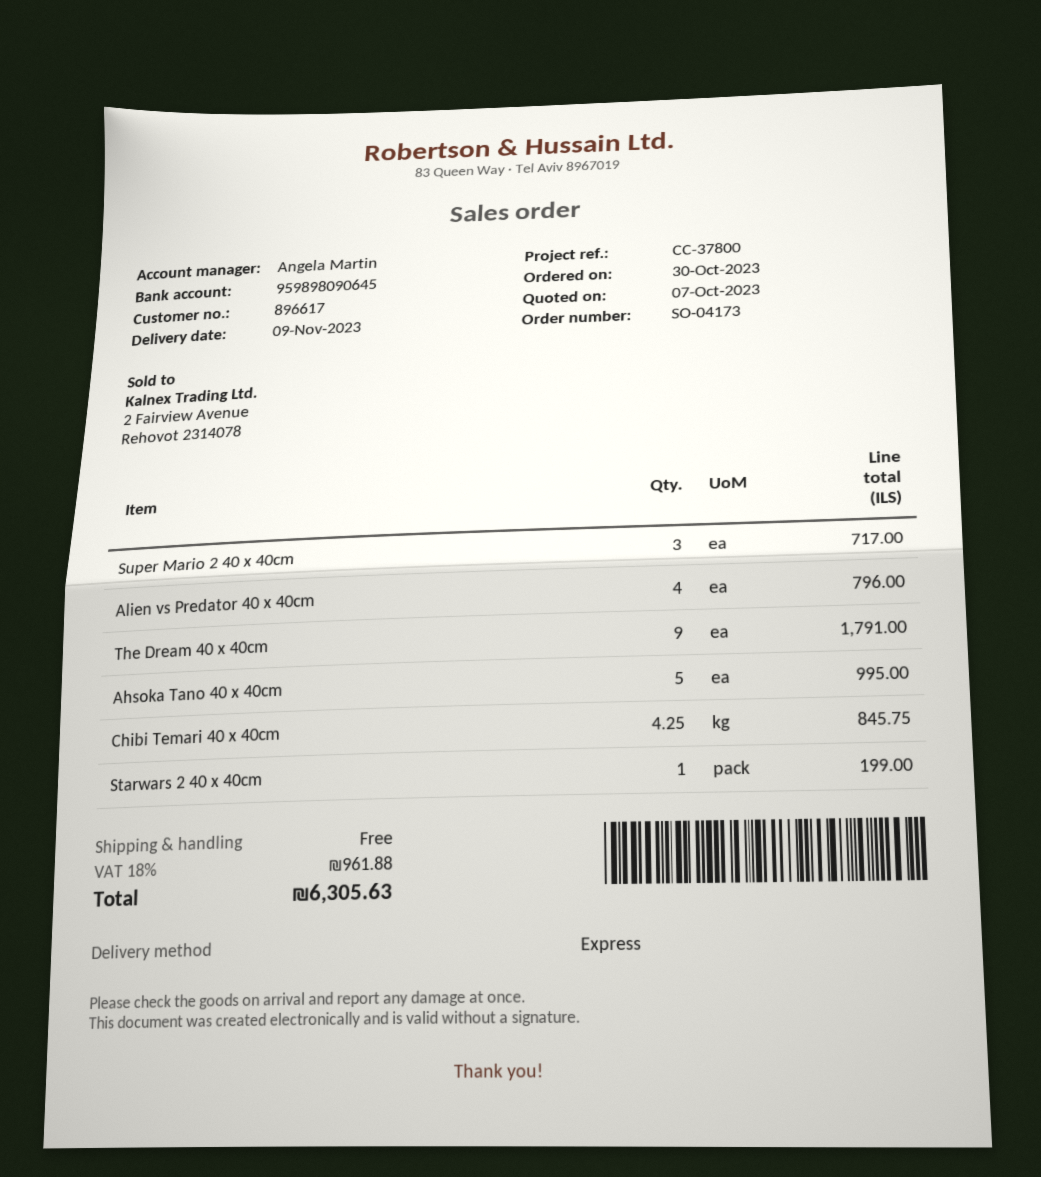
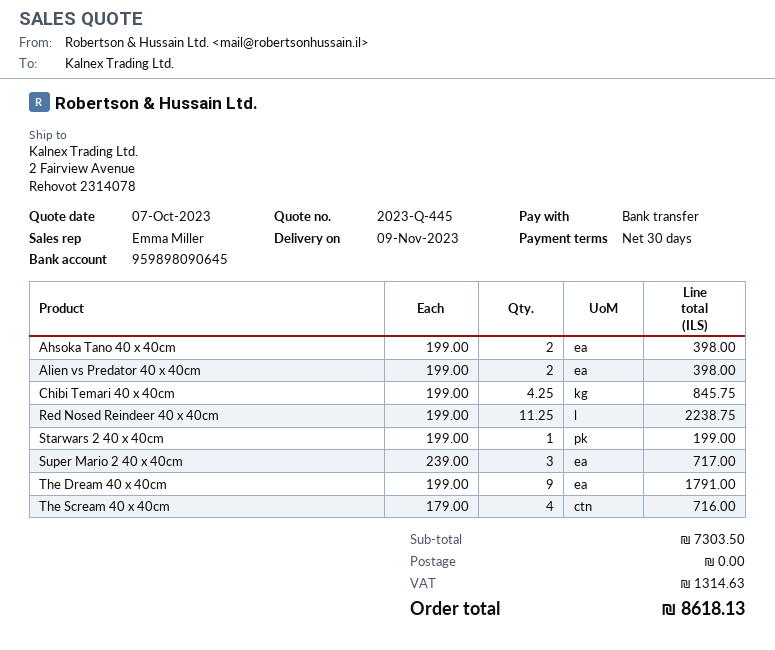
sales rep: Angela Martin -> Emma Miller
Alien vs Predator 40 x 40cm: 4 for 796.00 -> 2 for 398.00
Ahsoka Tano 40 x 40cm: 5 for 995.00 -> 2 for 398.00
Red Nosed Reindeer 40 x 40cm: none -> 11.25 for 2238.75
The Scream 40 x 40cm: none -> 4 for 716.00
tax: 961.88 -> 1314.63
total: 6305.63 -> 8618.13

